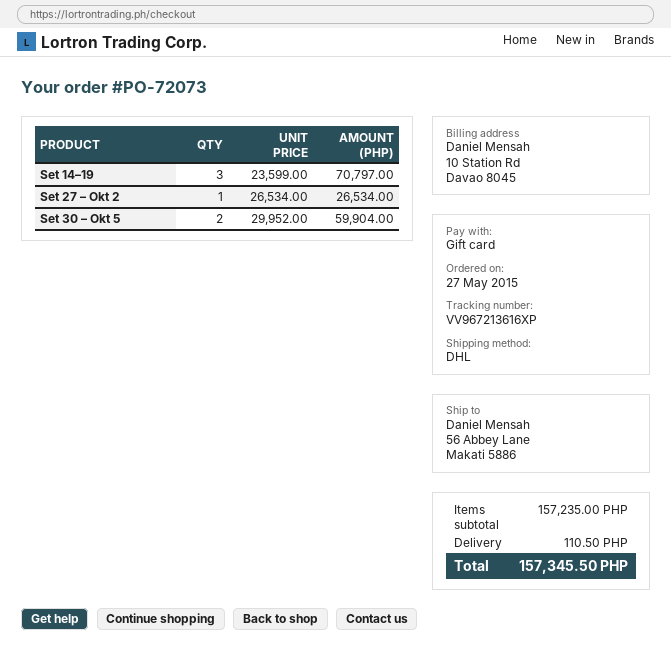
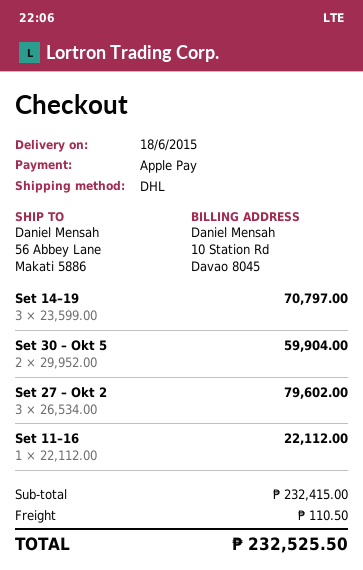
payment method: gift card -> Apple Pay
Set 27 – Okt 2: 1 x 26534.00 = 26534.00 -> 3 x 26534.00 = 79602.00
Set 11–16: none -> 1 x 22112.00 = 22112.00
subtotal: 157235.00 -> 232415.00
total: 157345.50 -> 232525.50

